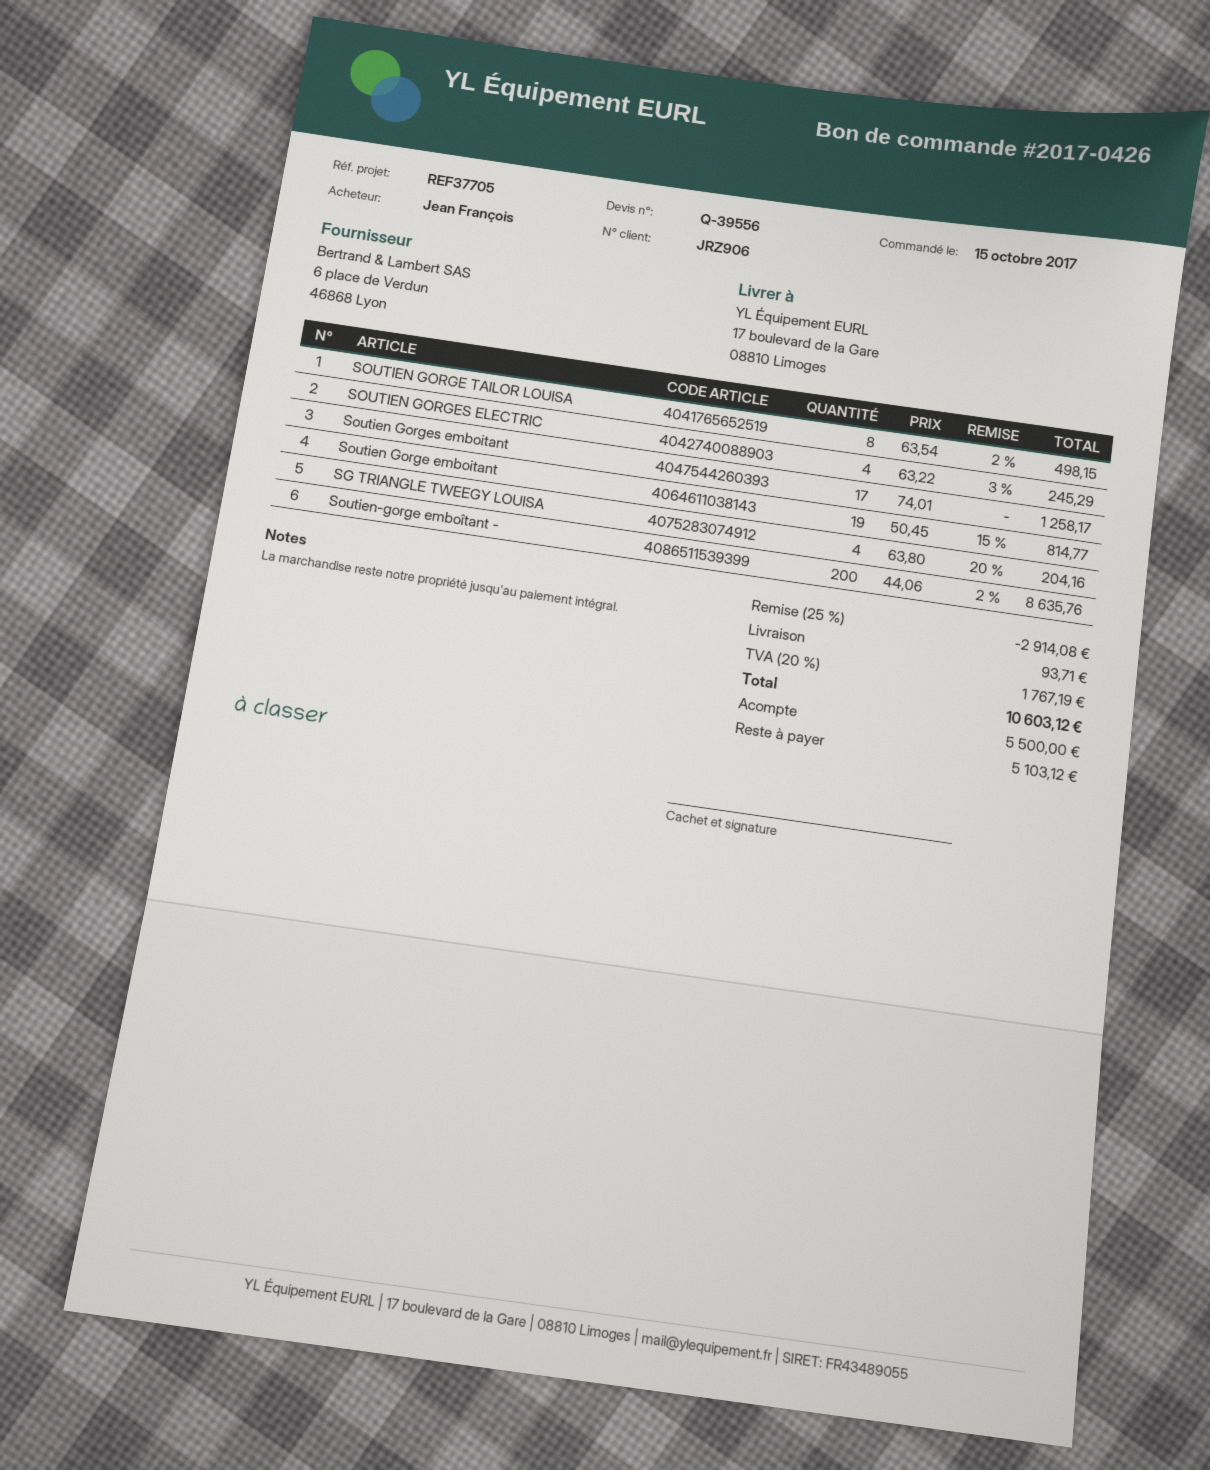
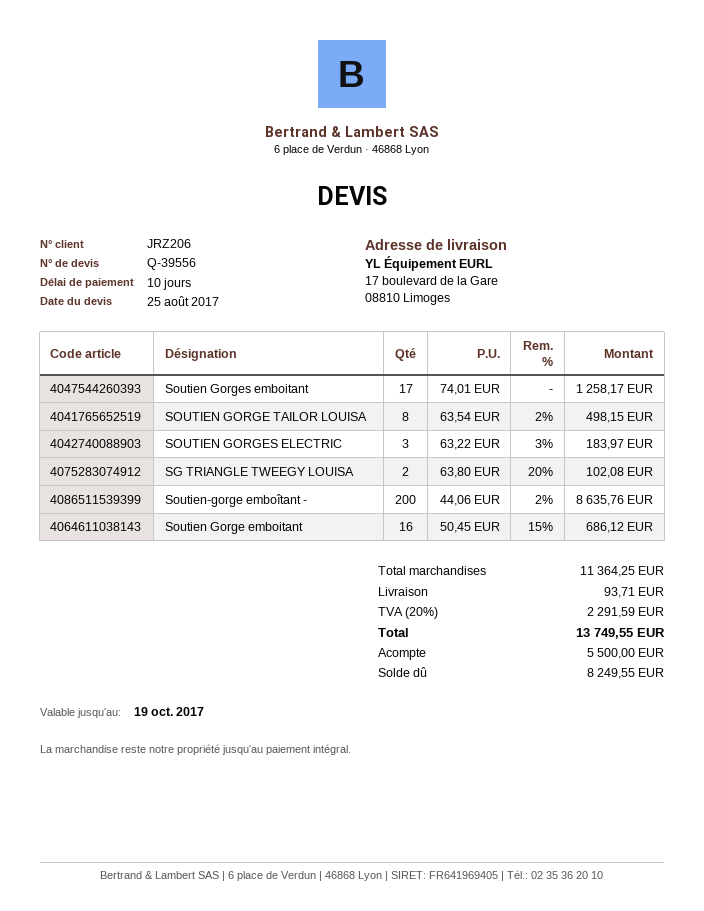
customer number: JRZ906 -> JRZ206
SOUTIEN GORGES ELECTRIC: 4 x 63.22 - 3% = 245.29 -> 3 x 63.22 - 3% = 183.97
Soutien Gorge emboitant: 19 x 50.45 - 15% = 814.77 -> 16 x 50.45 - 15% = 686.12
SG TRIANGLE TWEEGY LOUISA: 4 x 63.80 - 20% = 204.16 -> 2 x 63.80 - 20% = 102.08
discount: 25% = 2914.08 -> none
tax: 20% = 1767.19 -> 20% = 2291.59
total: 10603.12 -> 13749.55
balance: 5103.12 -> 8249.55

